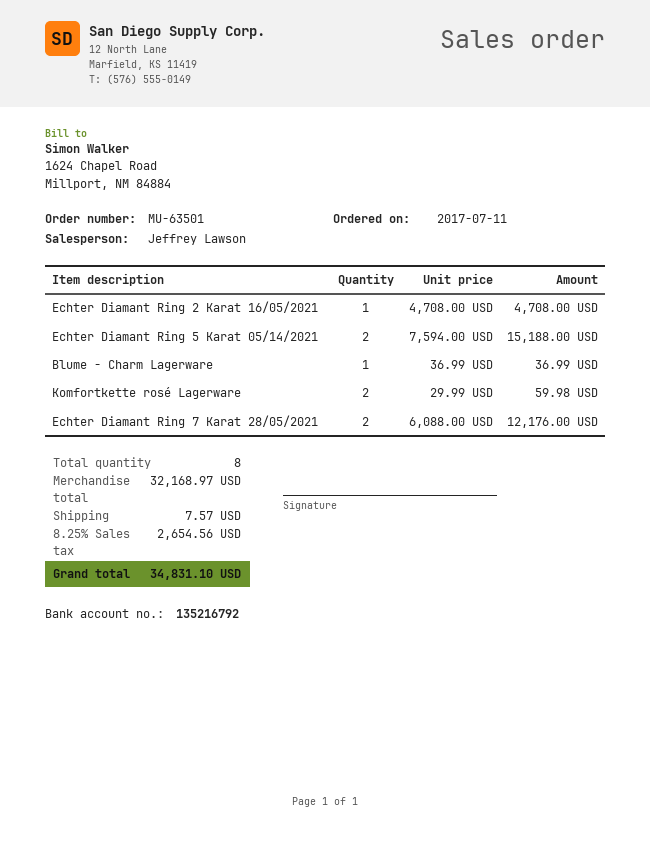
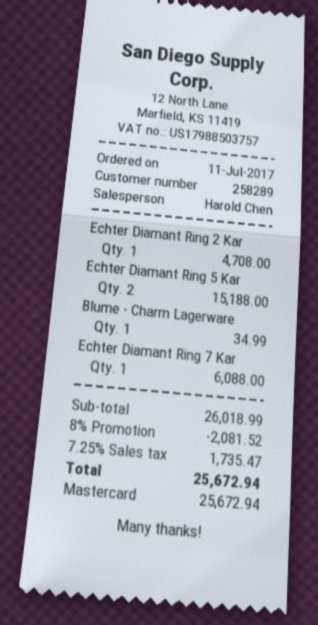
sales rep: Jeffrey Lawson -> Harold Chen
Blume - Charm Lagerware: 1 for 36.99 -> 1 for 34.99
Komfortkette rosé Lagerware: 2 for 59.98 -> none
Echter Diamant Ring 7 Karat 28/05/2021: 2 for 12176.00 -> 1 for 6088.00
subtotal: 32168.97 -> 26018.99
discount: none -> 8% = 2081.52
shipping: 7.57 -> none
tax: 8.25% = 2654.56 -> 7.25% = 1735.47
total: 34831.10 -> 25672.94

